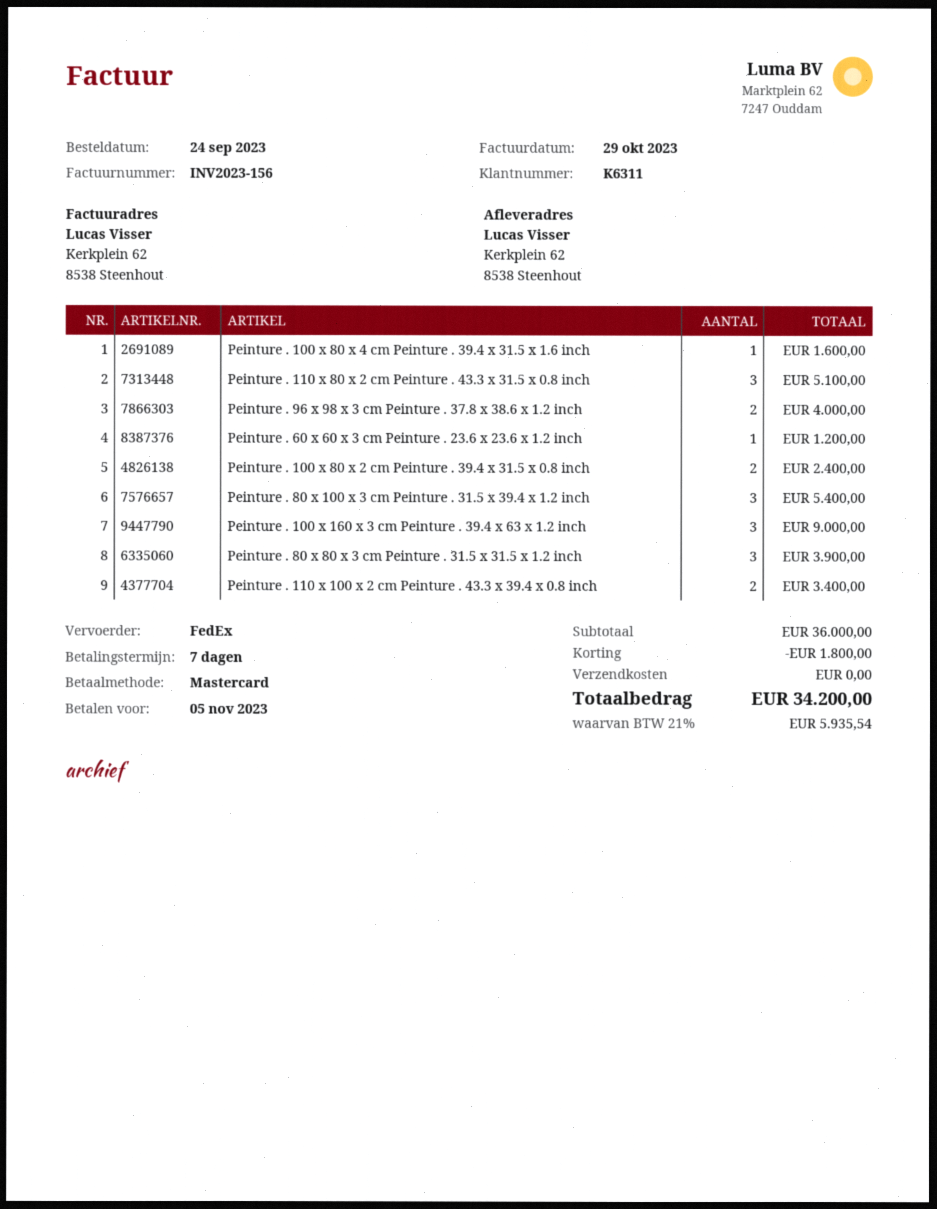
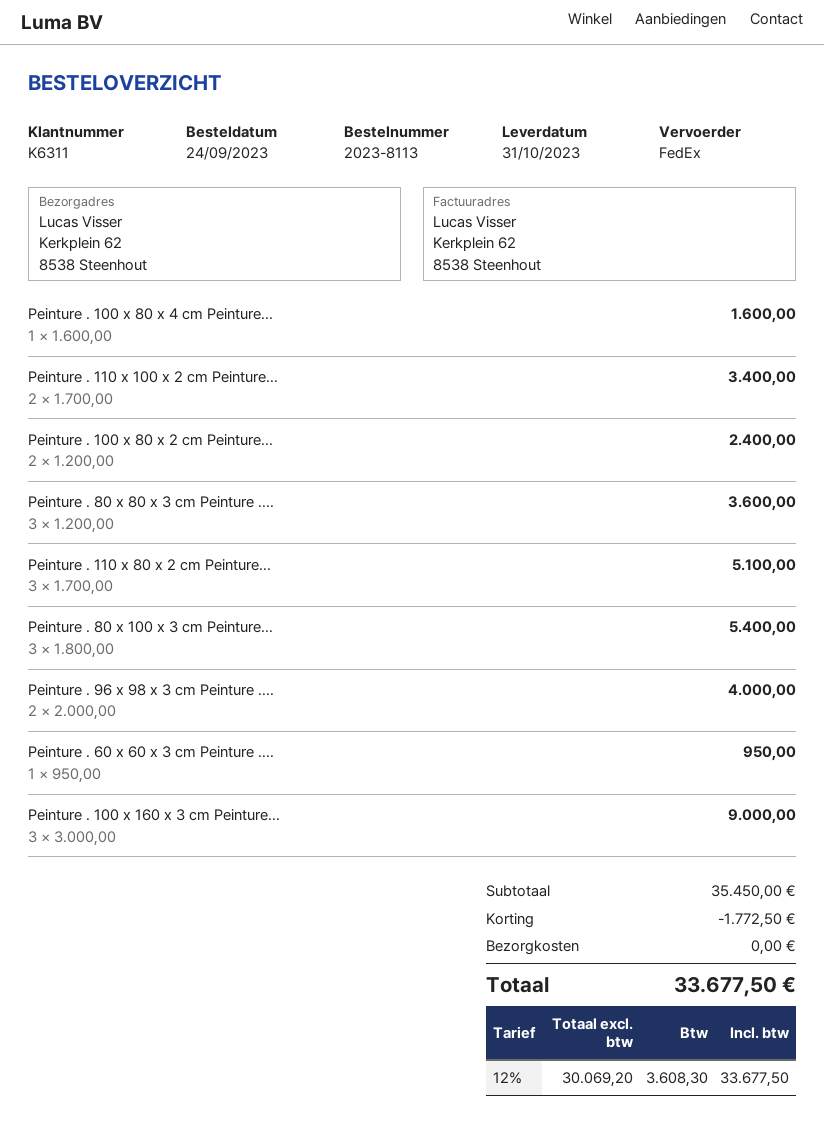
Peinture . 60 x 60 x 3 cm Peinture . 23.6 x 23.6 x 1.2 inch: 1 for 1200.00 -> 1 for 950.00
Peinture . 80 x 80 x 3 cm Peinture . 31.5 x 31.5 x 1.2 inch: 3 for 3900.00 -> 3 for 3600.00
subtotal: 36000.00 -> 35450.00
discount: 1800.00 -> 1772.50
tax: 21% = 5935.54 -> 12% = 3608.30
total: 34200.00 -> 33677.50

